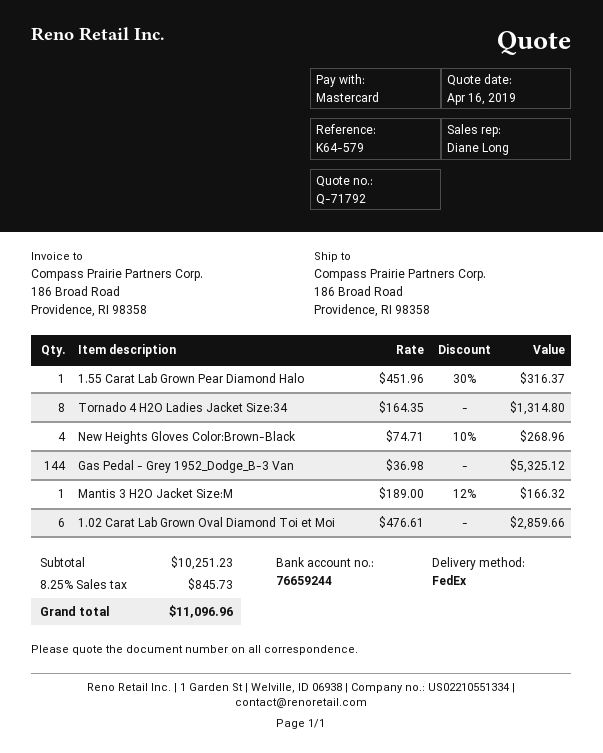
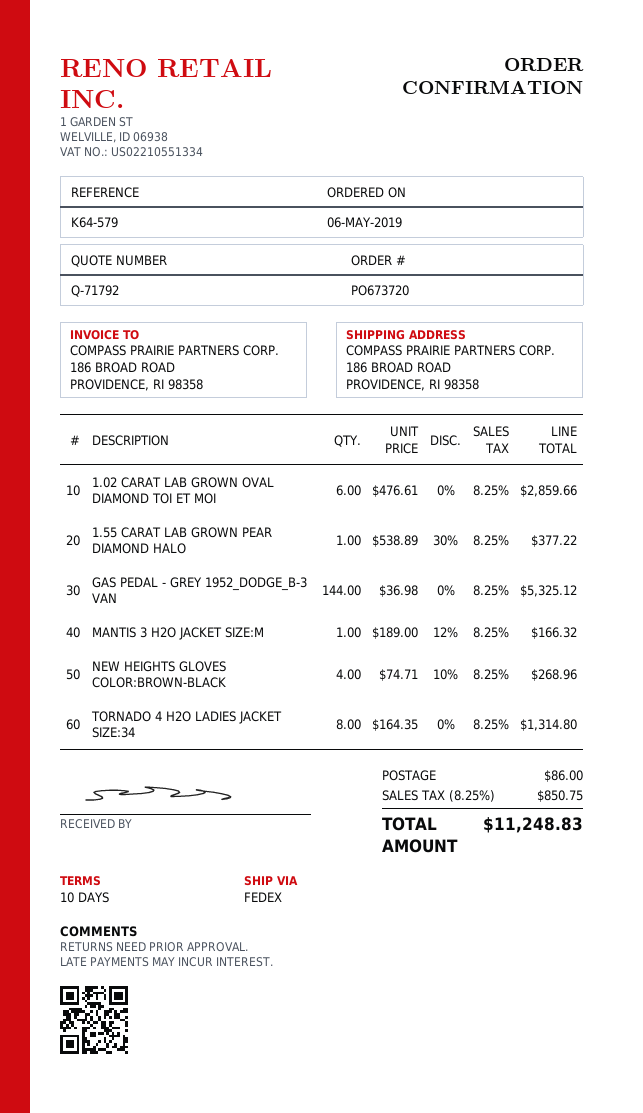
1.55 Carat Lab Grown Pear Diamond Halo: 1 x 451.96 - 30% = 316.37 -> 1 x 538.89 - 30% = 377.22
shipping: none -> 86.00
tax: 8.25% = 845.73 -> 8.25% = 850.75
total: 11096.96 -> 11248.83

